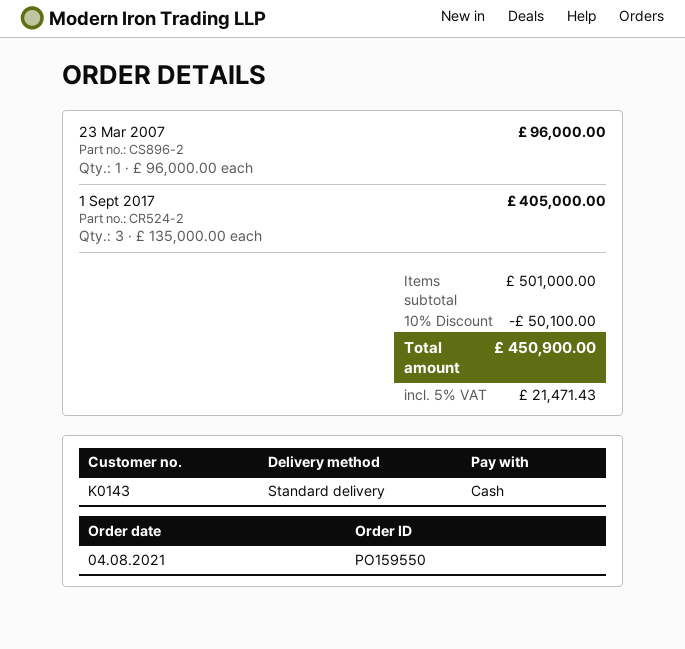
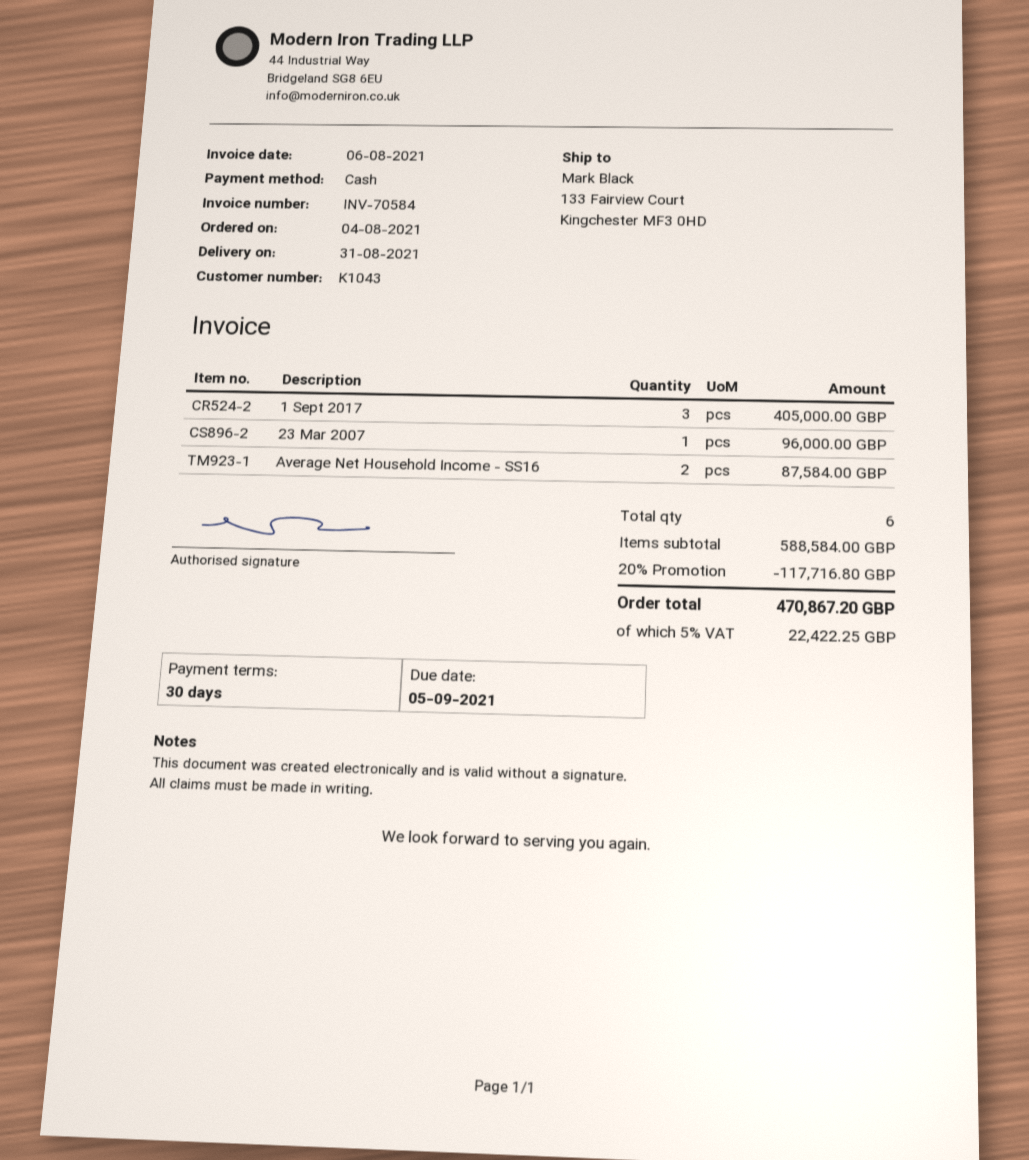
customer number: K0143 -> K1043
Average Net Household Income - SS16: none -> 2 for 87584.00
subtotal: 501000.00 -> 588584.00
discount: 10% = 50100.00 -> 20% = 117716.80
tax: 5% = 21471.43 -> 5% = 22422.25
total: 450900.00 -> 470867.20

